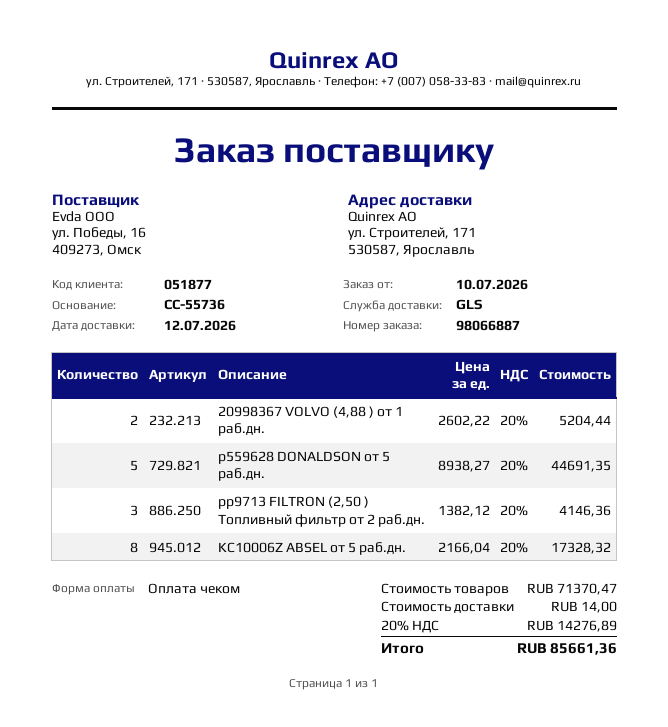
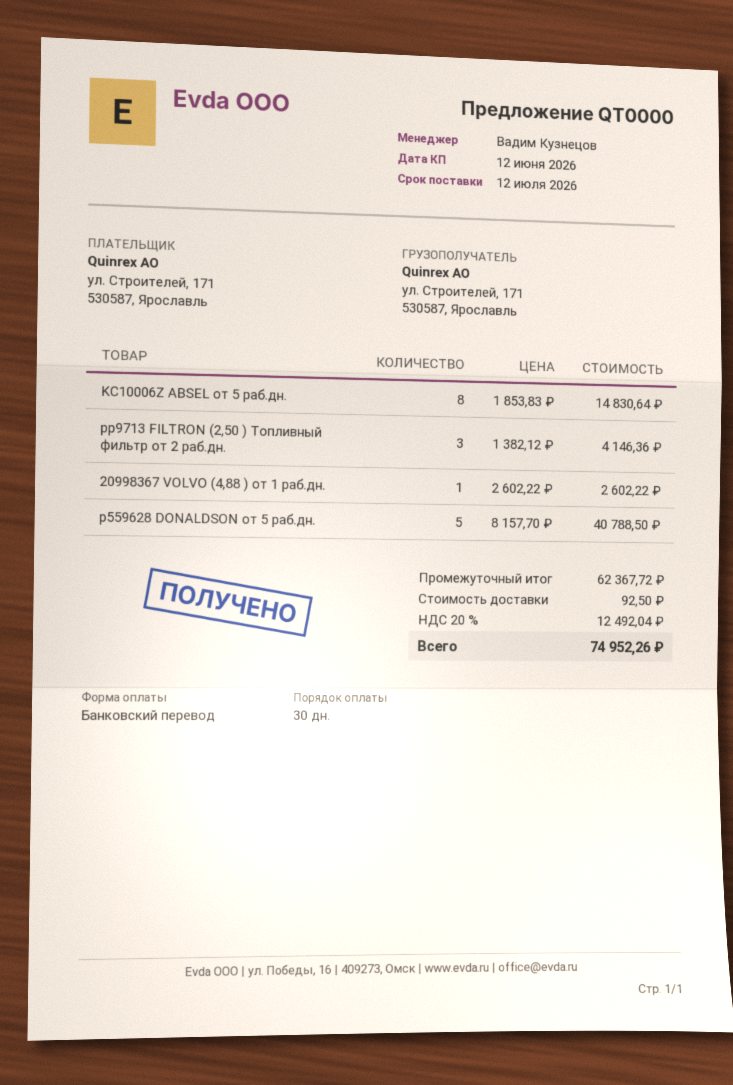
payment method: cheque -> bank transfer
20998367 VOLVO (4,88 ) от 1 раб.дн.: 2 x 2602.22 = 5204.44 -> 1 x 2602.22 = 2602.22
p559628 DONALDSON от 5 раб.дн.: 5 x 8938.27 = 44691.35 -> 5 x 8157.70 = 40788.50
KC10006Z ABSEL от 5 раб.дн.: 8 x 2166.04 = 17328.32 -> 8 x 1853.83 = 14830.64
subtotal: 71370.47 -> 62367.72
shipping: 14.00 -> 92.50
tax: 20% = 14276.89 -> 20% = 12492.04
total: 85661.36 -> 74952.26

